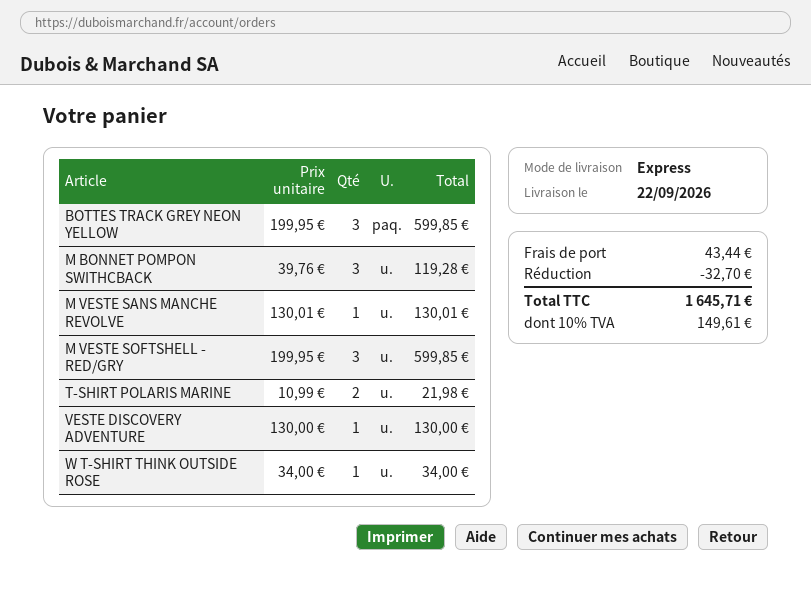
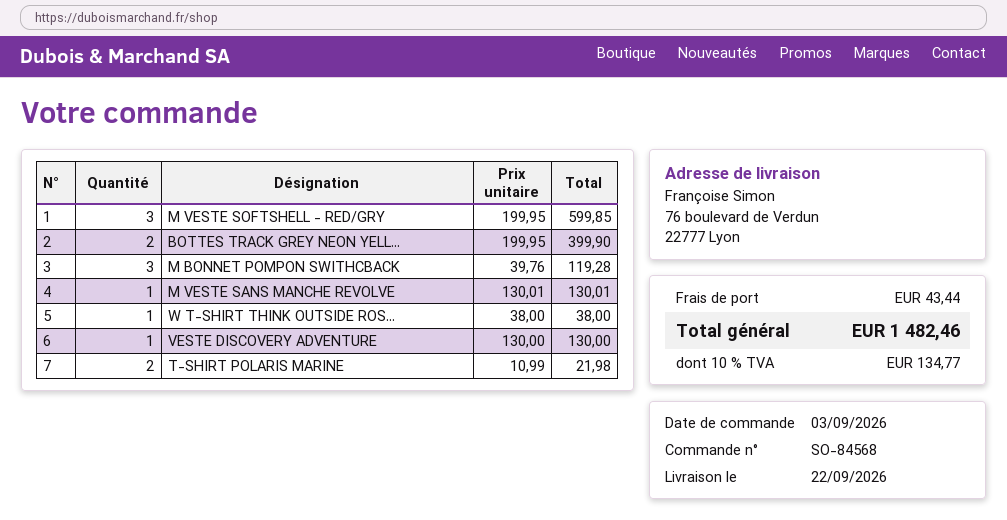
BOTTES TRACK GREY NEON YELLOW: 3 x 199.95 = 599.85 -> 2 x 199.95 = 399.90
W T-SHIRT THINK OUTSIDE ROSE: 1 x 34.00 = 34.00 -> 1 x 38.00 = 38.00
discount: 32.70 -> none
tax: 10% = 149.61 -> 10% = 134.77
total: 1645.71 -> 1482.46

